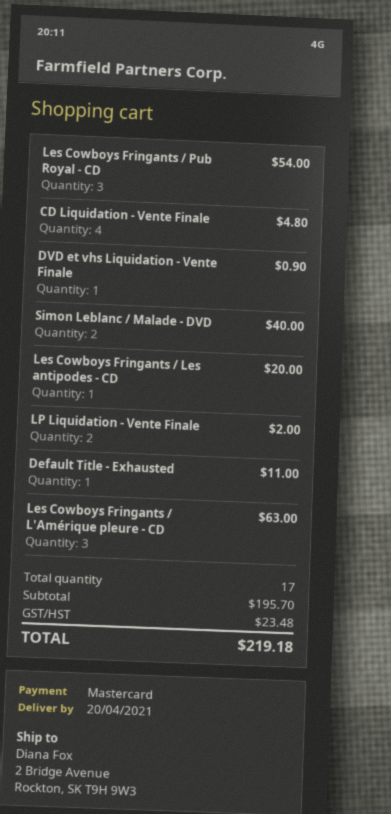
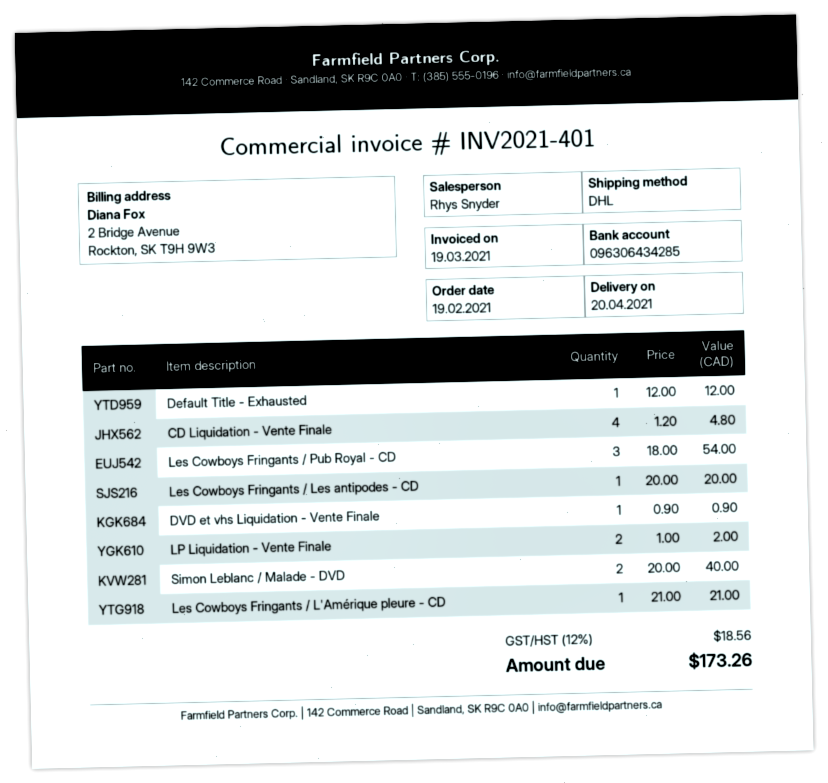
Default Title - Exhausted: 1 for 11.00 -> 1 for 12.00
Les Cowboys Fringants / L'Amérique pleure - CD: 3 for 63.00 -> 1 for 21.00
tax: 23.48 -> 18.56
total: 219.18 -> 173.26

